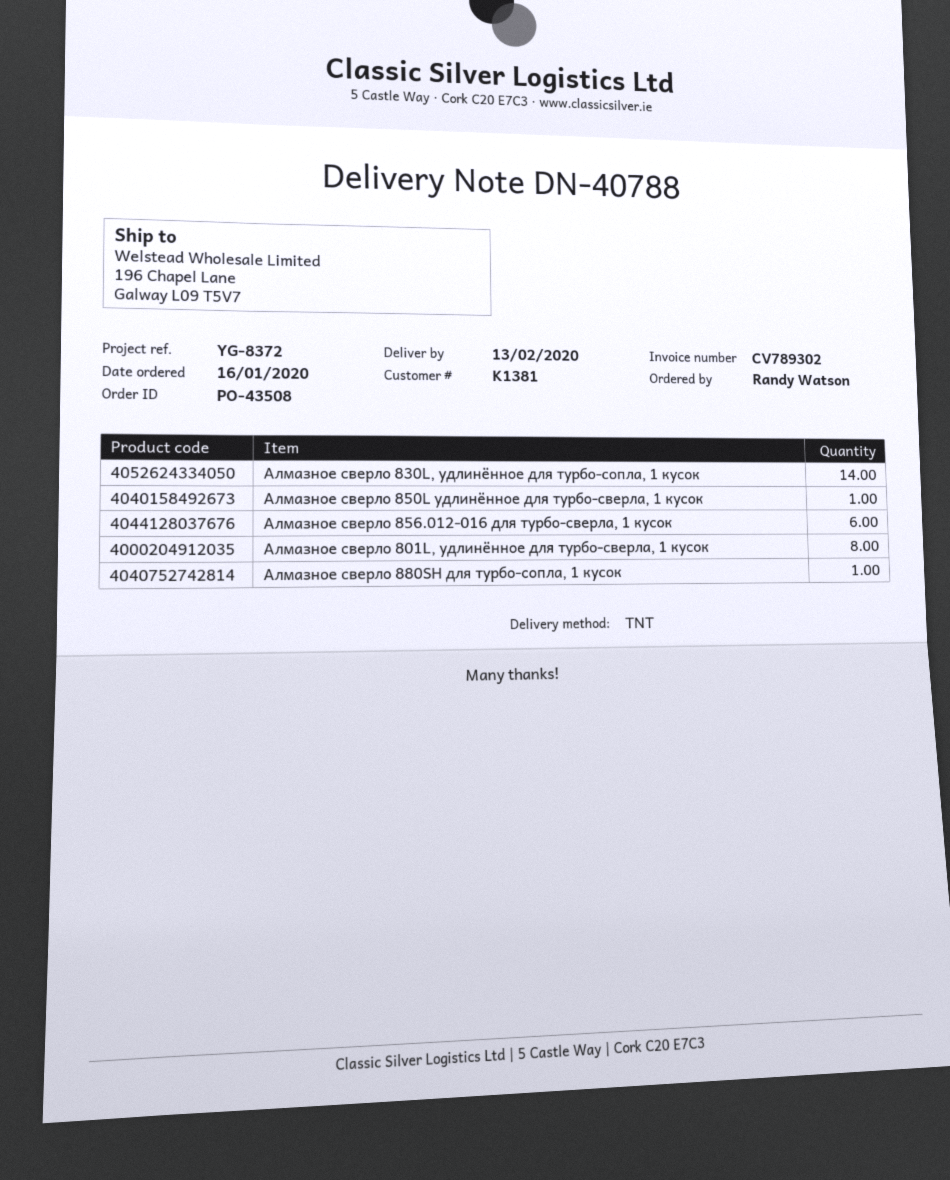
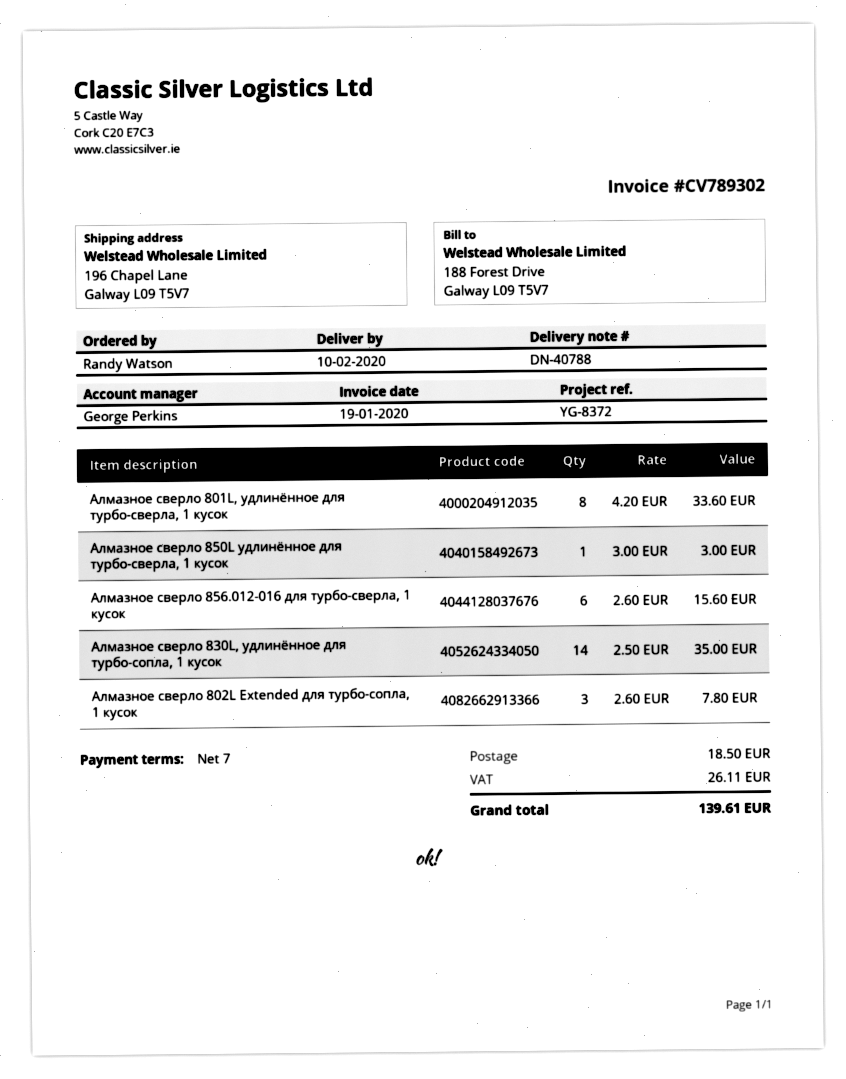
delivery date: 2020-02-13 -> 2020-02-10
Алмазное сверло 880SH для турбо-сопла, 1 кусок: 1 -> none
Алмазное сверло 802L Extended для турбо-сопла, 1 кусок: none -> 3

